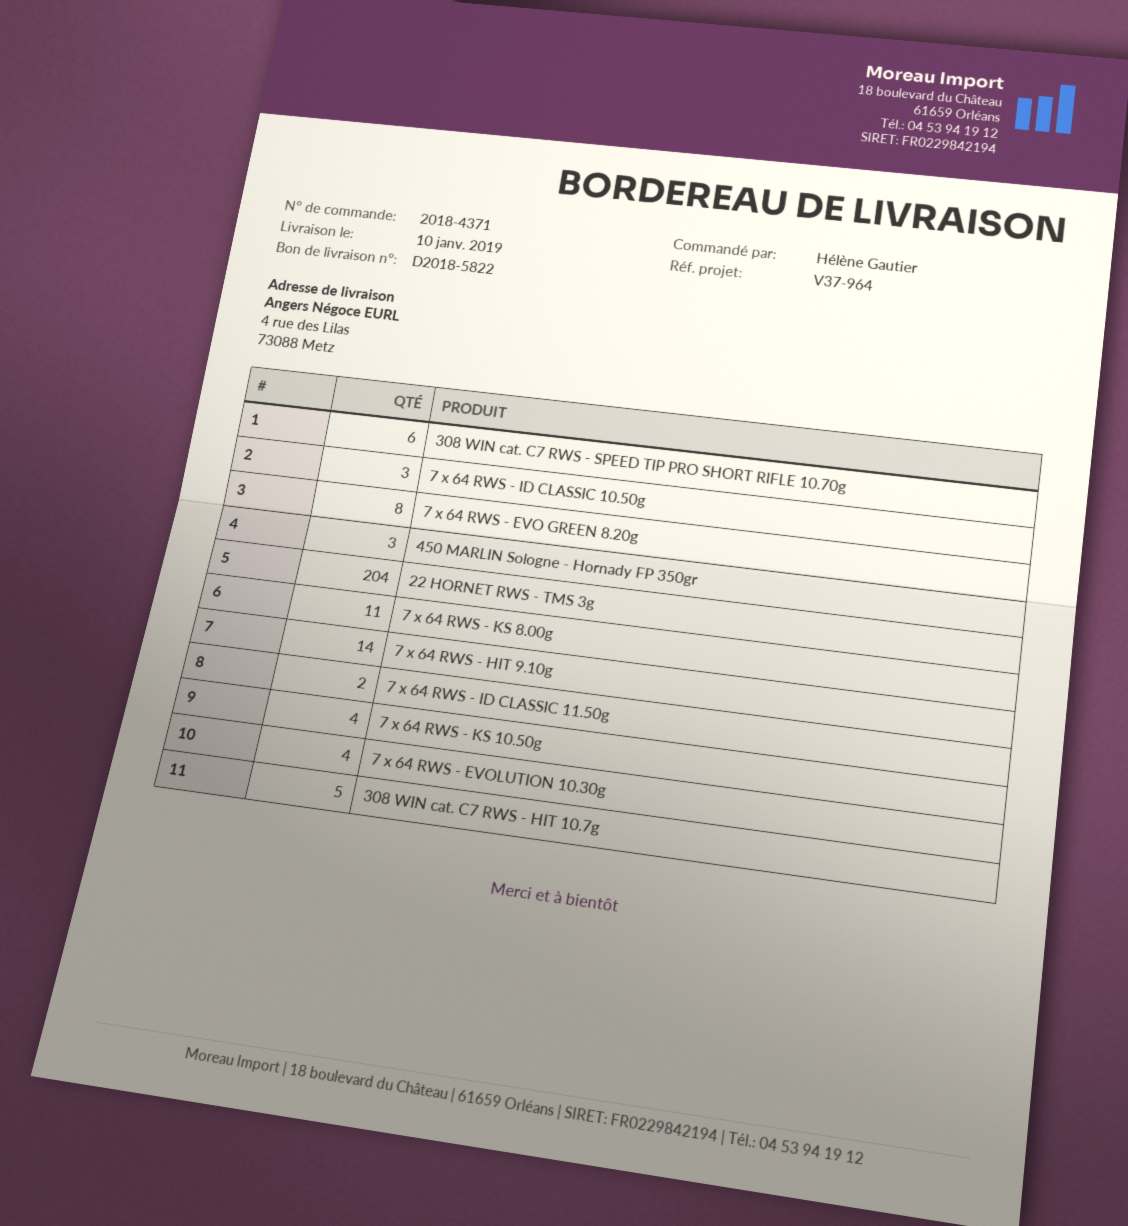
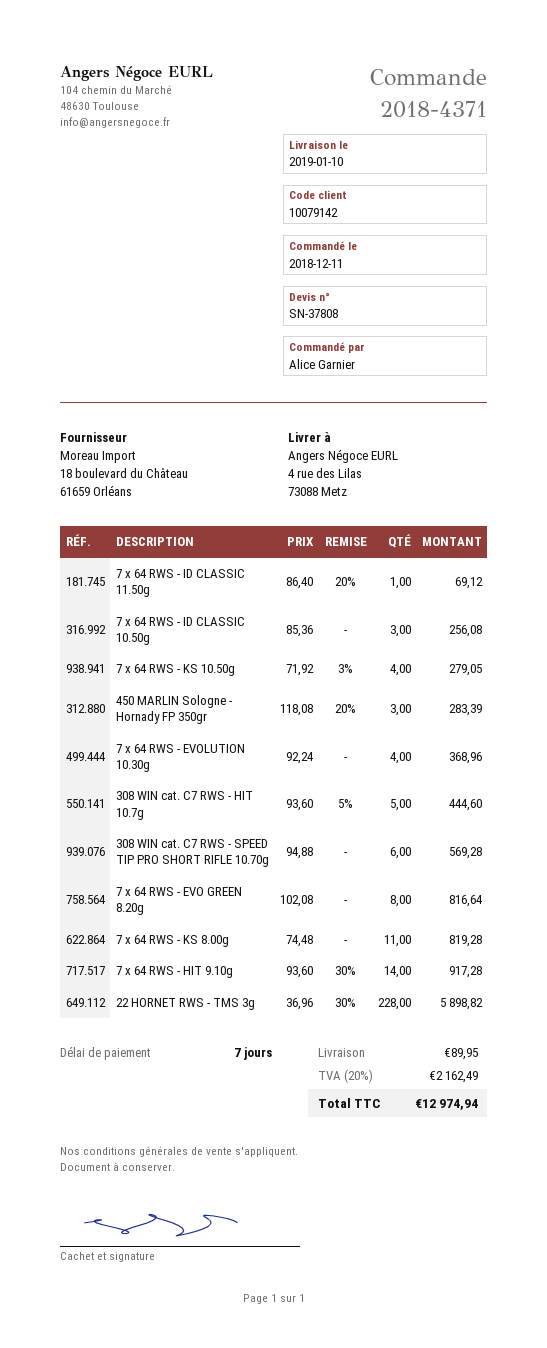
ordered by: Hélène Gautier -> Alice Garnier
22 HORNET RWS - TMS 3g: 204 -> 228
7 x 64 RWS - ID CLASSIC 11.50g: 2 -> 1

